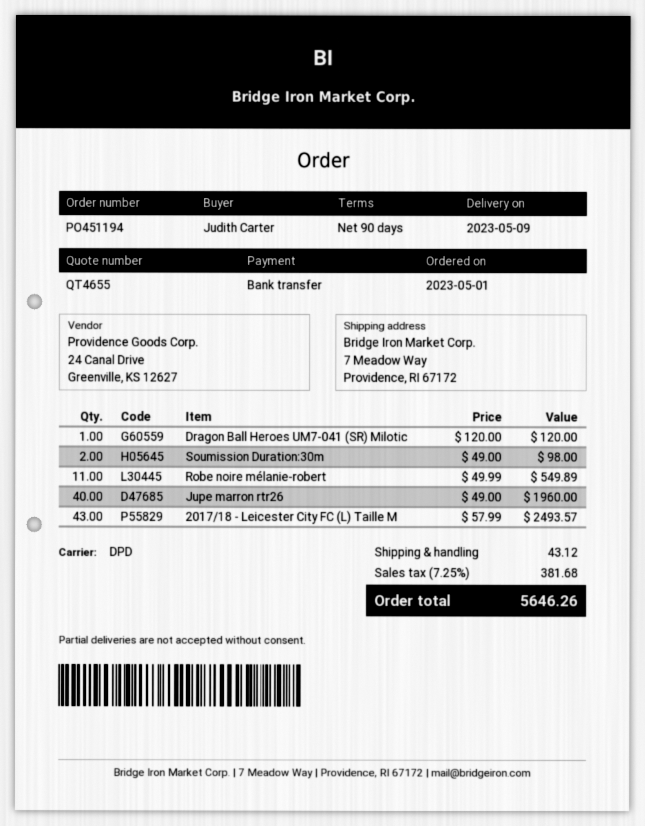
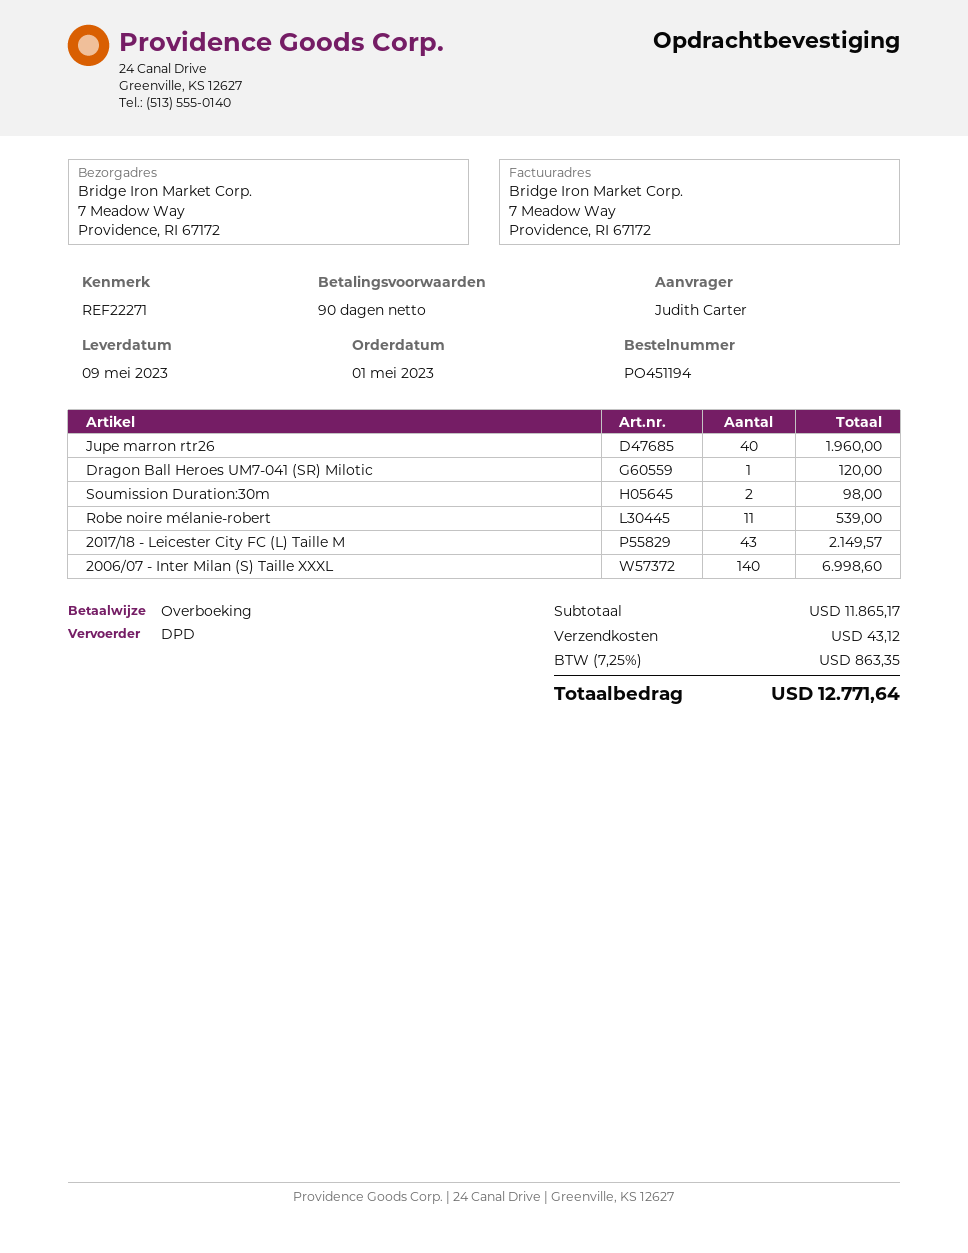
Robe noire mélanie-robert: 11 for 549.89 -> 11 for 539.00
2017/18 - Leicester City FC (L) Taille M: 43 for 2493.57 -> 43 for 2149.57
2006/07 - Inter Milan (S) Taille XXXL: none -> 140 for 6998.60
tax: 7.25% = 381.68 -> 7.25% = 863.35
total: 5646.26 -> 12771.64

